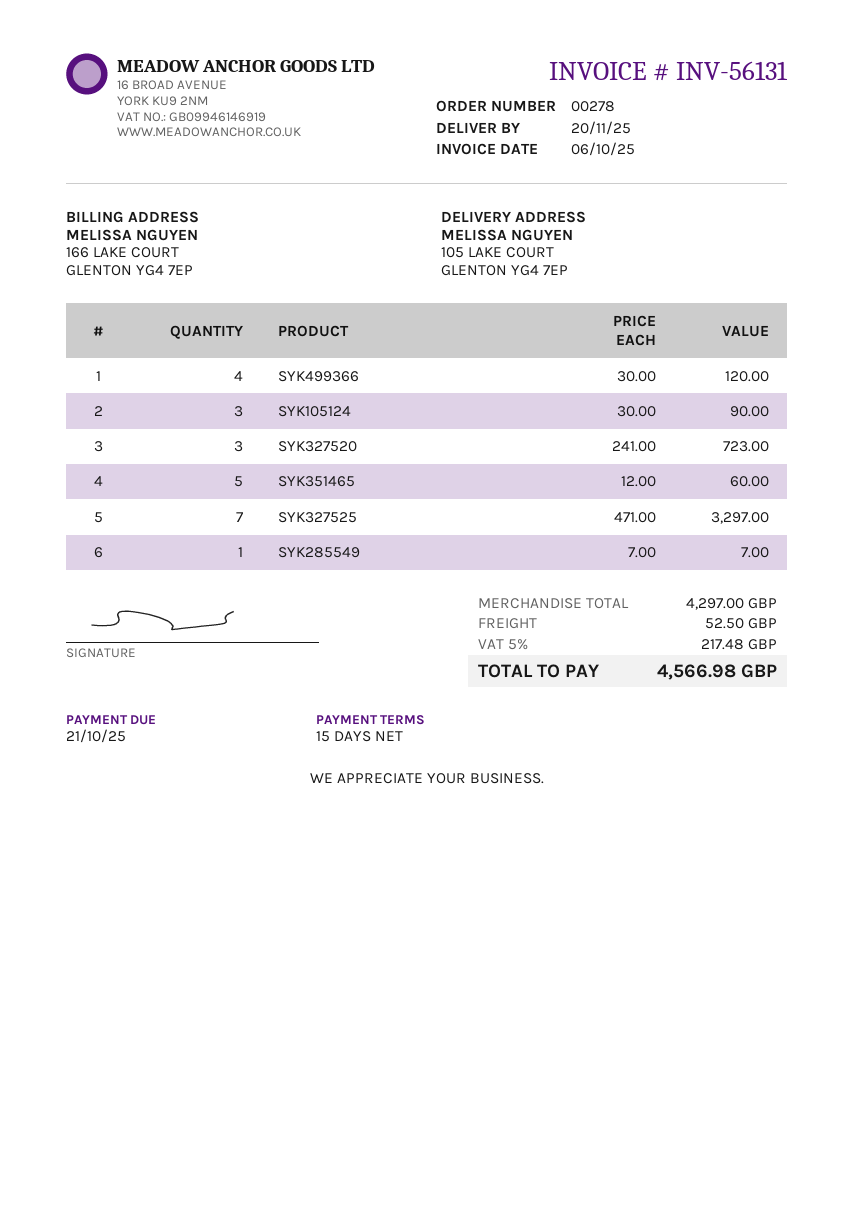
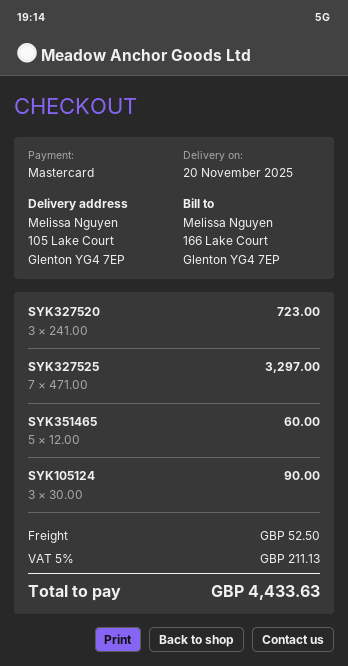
SYK499366: 4 x 30.00 = 120.00 -> none
SYK285549: 1 x 7.00 = 7.00 -> none
tax: 5% = 217.48 -> 5% = 211.13
total: 4566.98 -> 4433.63

